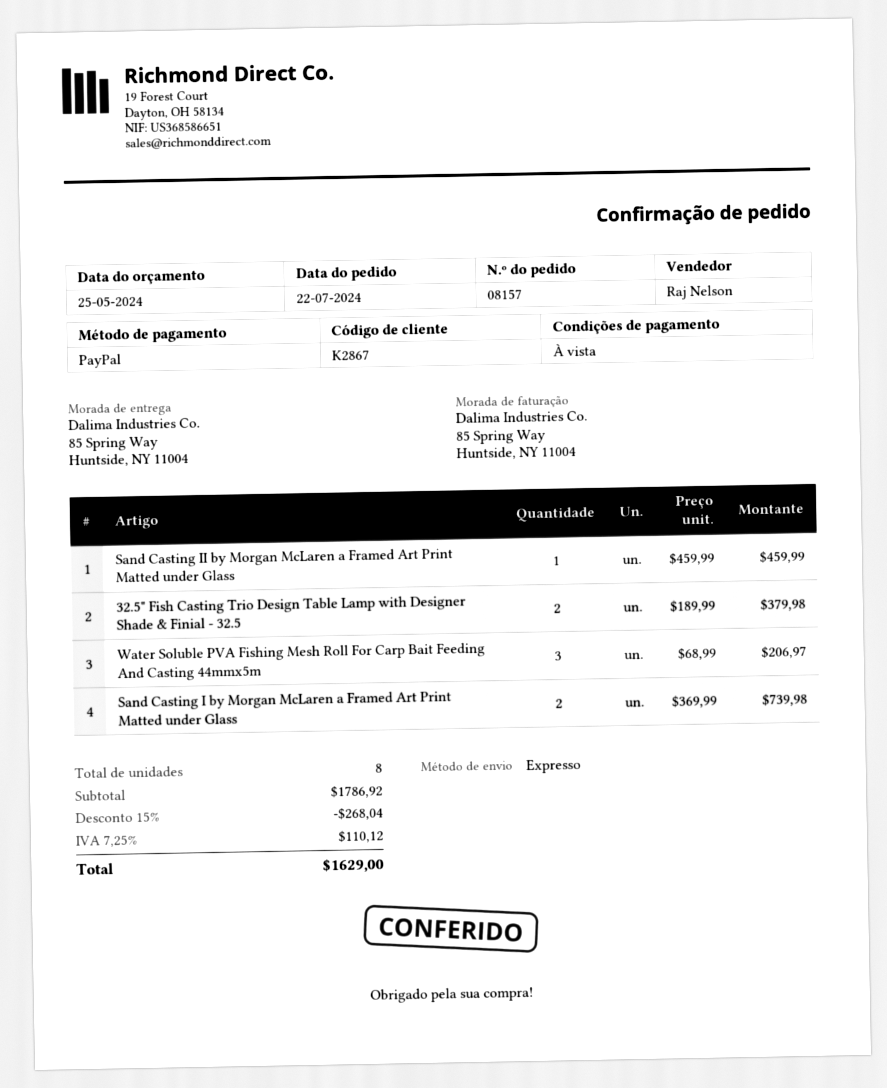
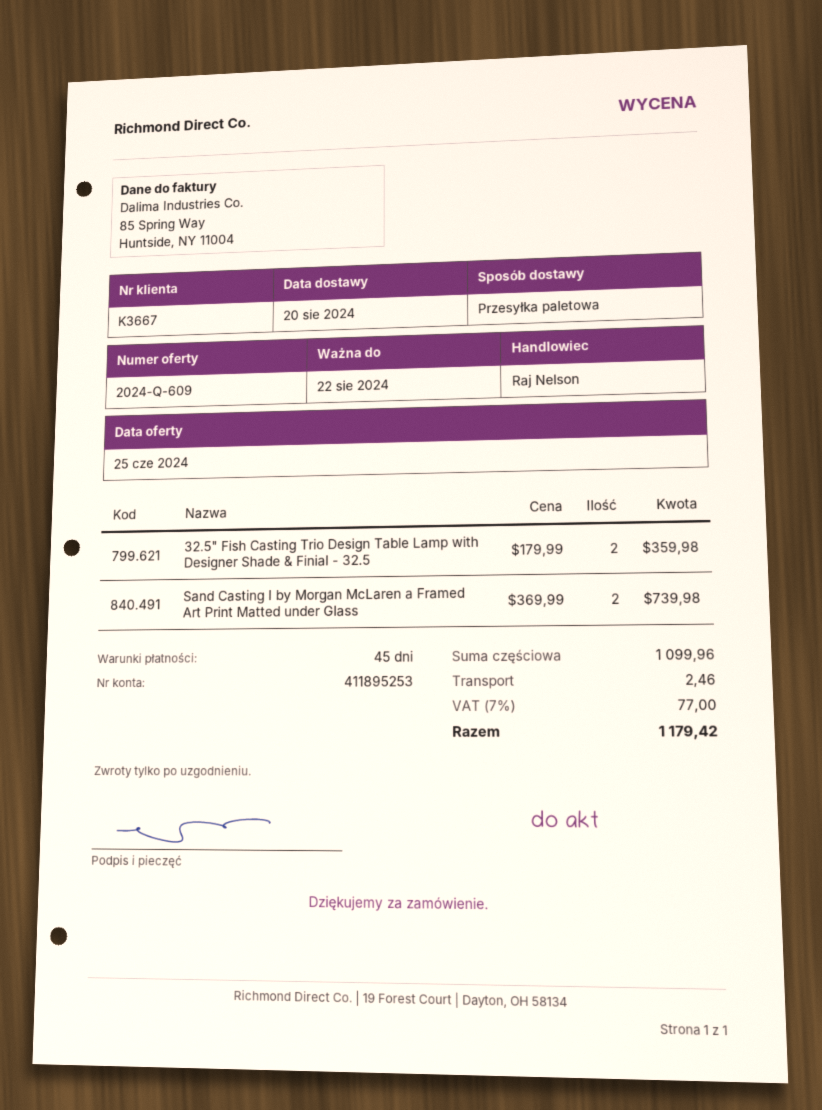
quote date: 2024-05-25 -> 2024-06-25
payment terms: on receipt -> 45 days
customer number: K2867 -> K3667
shipping method: express -> pallet freight
Sand Casting II by Morgan McLaren a Framed Art Print Matted under Glass: 1 x 459.99 = 459.99 -> none
32.5" Fish Casting Trio Design Table Lamp with Designer Shade & Finial - 32.5: 2 x 189.99 = 379.98 -> 2 x 179.99 = 359.98
Water Soluble PVA Fishing Mesh Roll For Carp Bait Feeding And Casting 44mmx5m: 3 x 68.99 = 206.97 -> none
subtotal: 1786.92 -> 1099.96
discount: 15% = 268.04 -> none
shipping: none -> 2.46
tax: 7.25% = 110.12 -> 7% = 77.00
total: 1629.00 -> 1179.42

